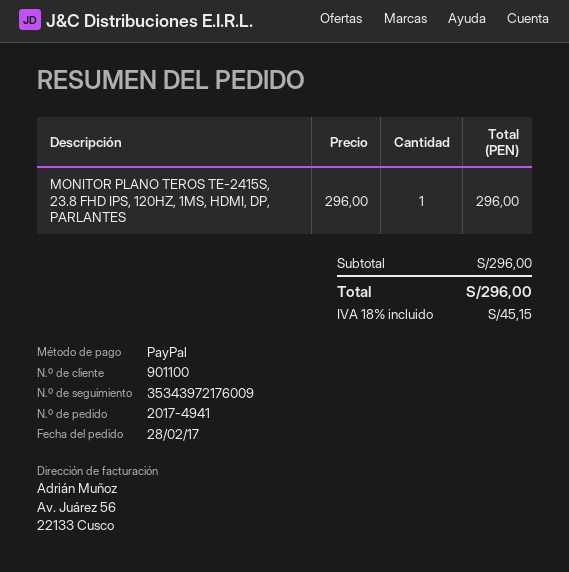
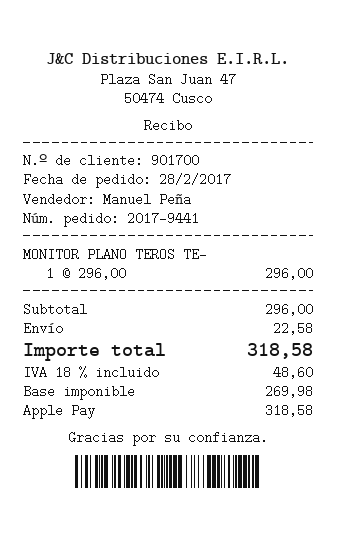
order number: 2017-4941 -> 2017-9441
customer number: 901100 -> 901700
payment method: PayPal -> Apple Pay
shipping: none -> 22.58
tax: 18% = 45.15 -> 18% = 48.60
total: 296.00 -> 318.58

